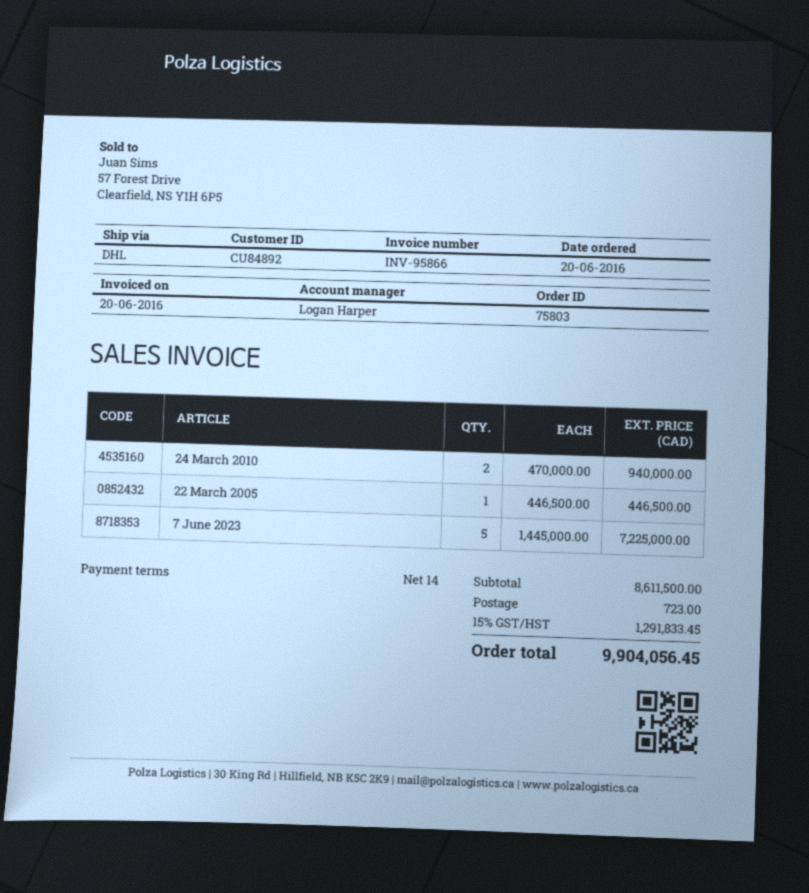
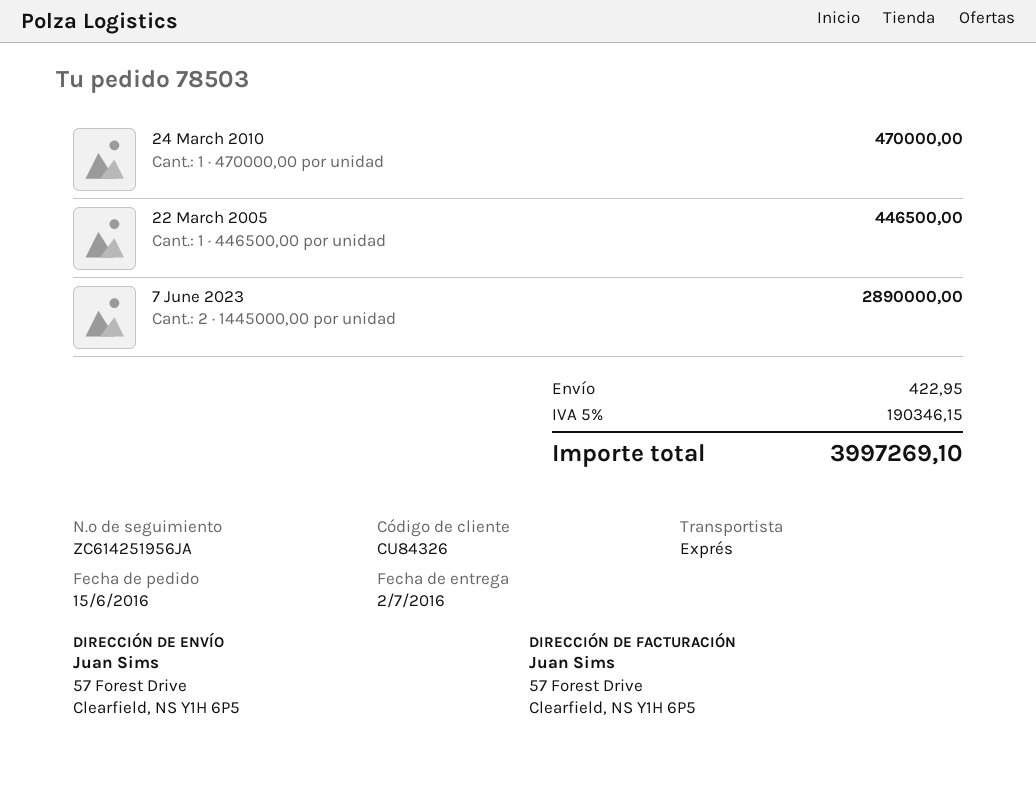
order number: 75803 -> 78503
order date: 2016-06-20 -> 2016-06-15
customer number: CU84892 -> CU84326
shipping method: DHL -> express
24 March 2010: 2 x 470000.00 = 940000.00 -> 1 x 470000.00 = 470000.00
7 June 2023: 5 x 1445000.00 = 7225000.00 -> 2 x 1445000.00 = 2890000.00
shipping: 723.00 -> 422.95
tax: 15% = 1291833.45 -> 5% = 190346.15
total: 9904056.45 -> 3997269.10

